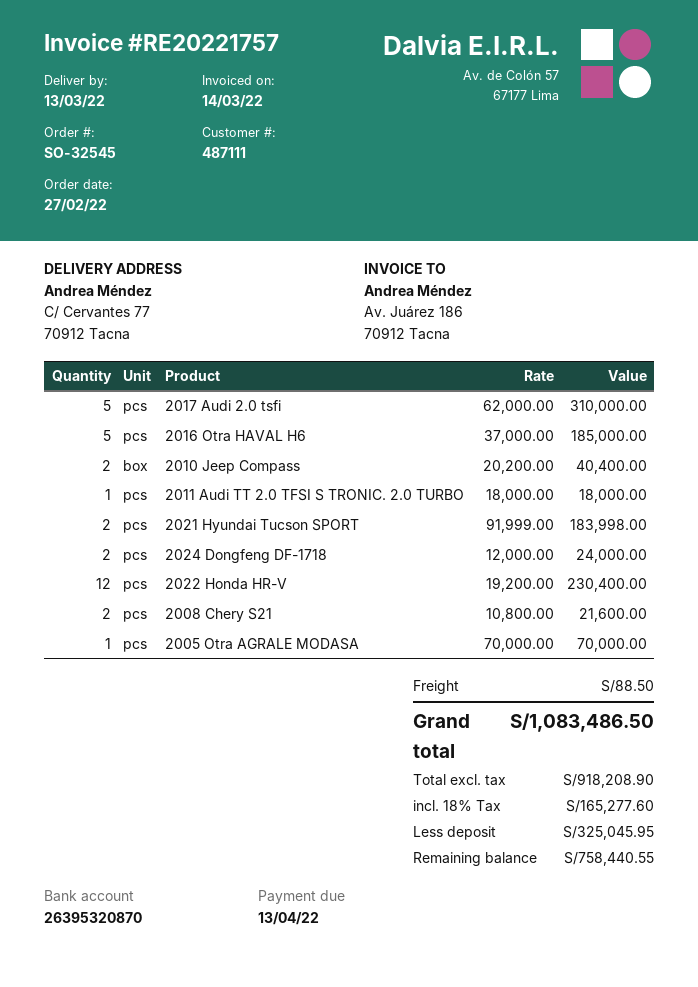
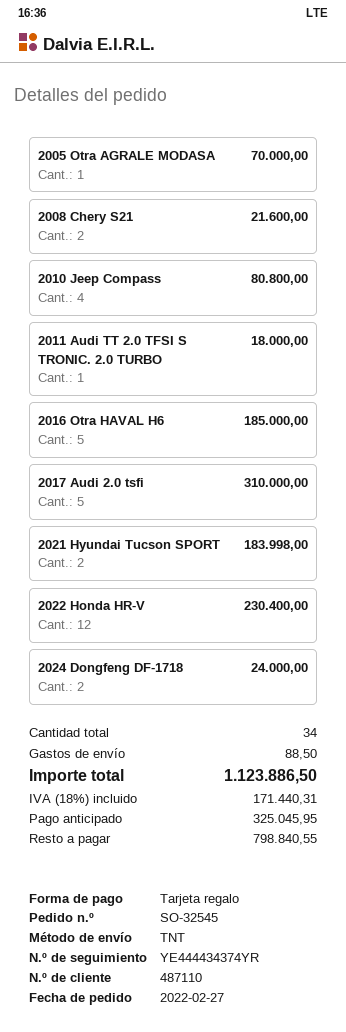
customer number: 487111 -> 487110
2010 Jeep Compass: 2 for 40400.00 -> 4 for 80800.00
tax: 18% = 165277.60 -> 18% = 171440.31
total: 1083486.50 -> 1123886.50
balance: 758440.55 -> 798840.55

